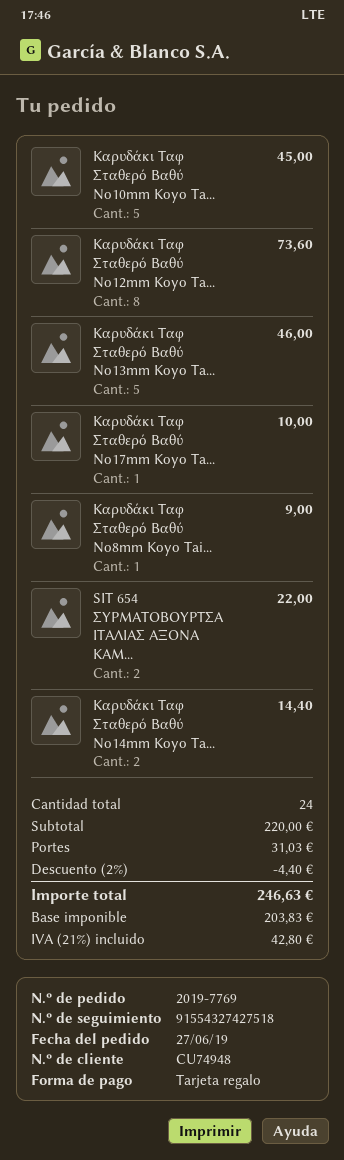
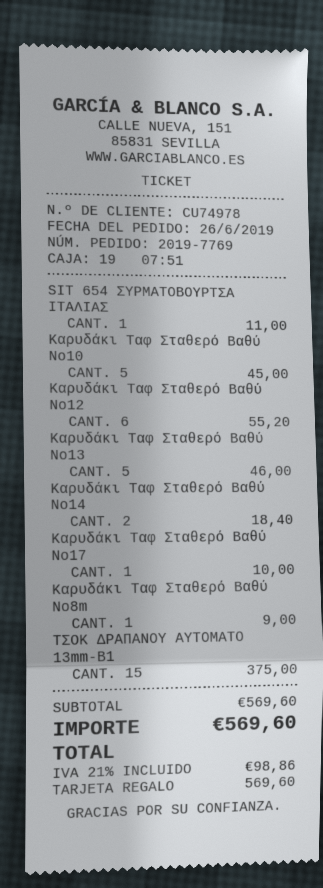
order date: 2019-06-27 -> 2019-06-26
customer number: CU74948 -> CU74978
Καρυδάκι Ταφ Σταθερό Βαθύ No12mm Κοyo Ta...: 8 for 73.60 -> 6 for 55.20
SIT 654 ΣΥΡΜΑΤΟΒΟΥΡΤΣΑ ΙΤΑΛΙΑΣ ΑΞΟΝΑ ΚΑΜ...: 2 for 22.00 -> 1 for 11.00
Καρυδάκι Ταφ Σταθερό Βαθύ No14mm Κοyo Ta...: 2 for 14.40 -> 2 for 18.40
ΤΣΟΚ ΔΡΑΠΑΝΟΥ ΑΥΤΟΜΑΤΟ 13mm-B1: none -> 15 for 375.00
subtotal: 220.00 -> 569.60
discount: 2% = 4.40 -> none
shipping: 31.03 -> none
tax: 21% = 42.80 -> 21% = 98.86
total: 246.63 -> 569.60

